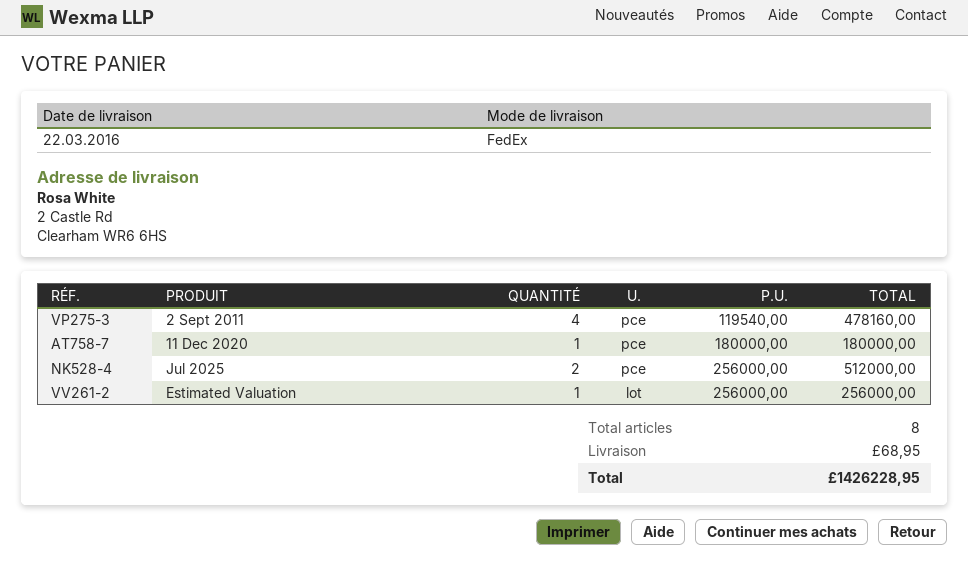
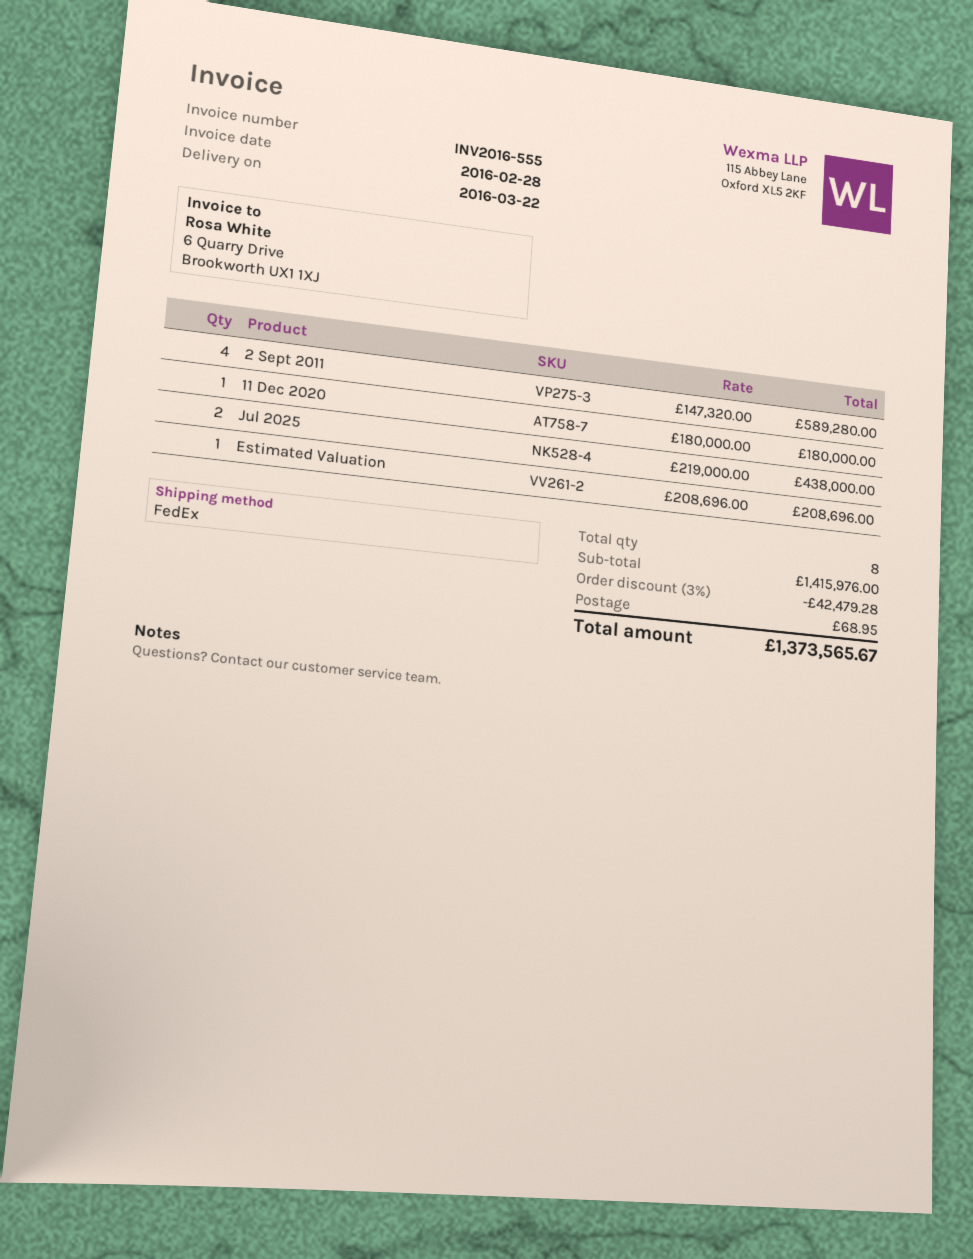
2 Sept 2011: 4 x 119540.00 = 478160.00 -> 4 x 147320.00 = 589280.00
Jul 2025: 2 x 256000.00 = 512000.00 -> 2 x 219000.00 = 438000.00
Estimated Valuation: 1 x 256000.00 = 256000.00 -> 1 x 208696.00 = 208696.00
discount: none -> 3% = 42479.28
total: 1426228.95 -> 1373565.67

